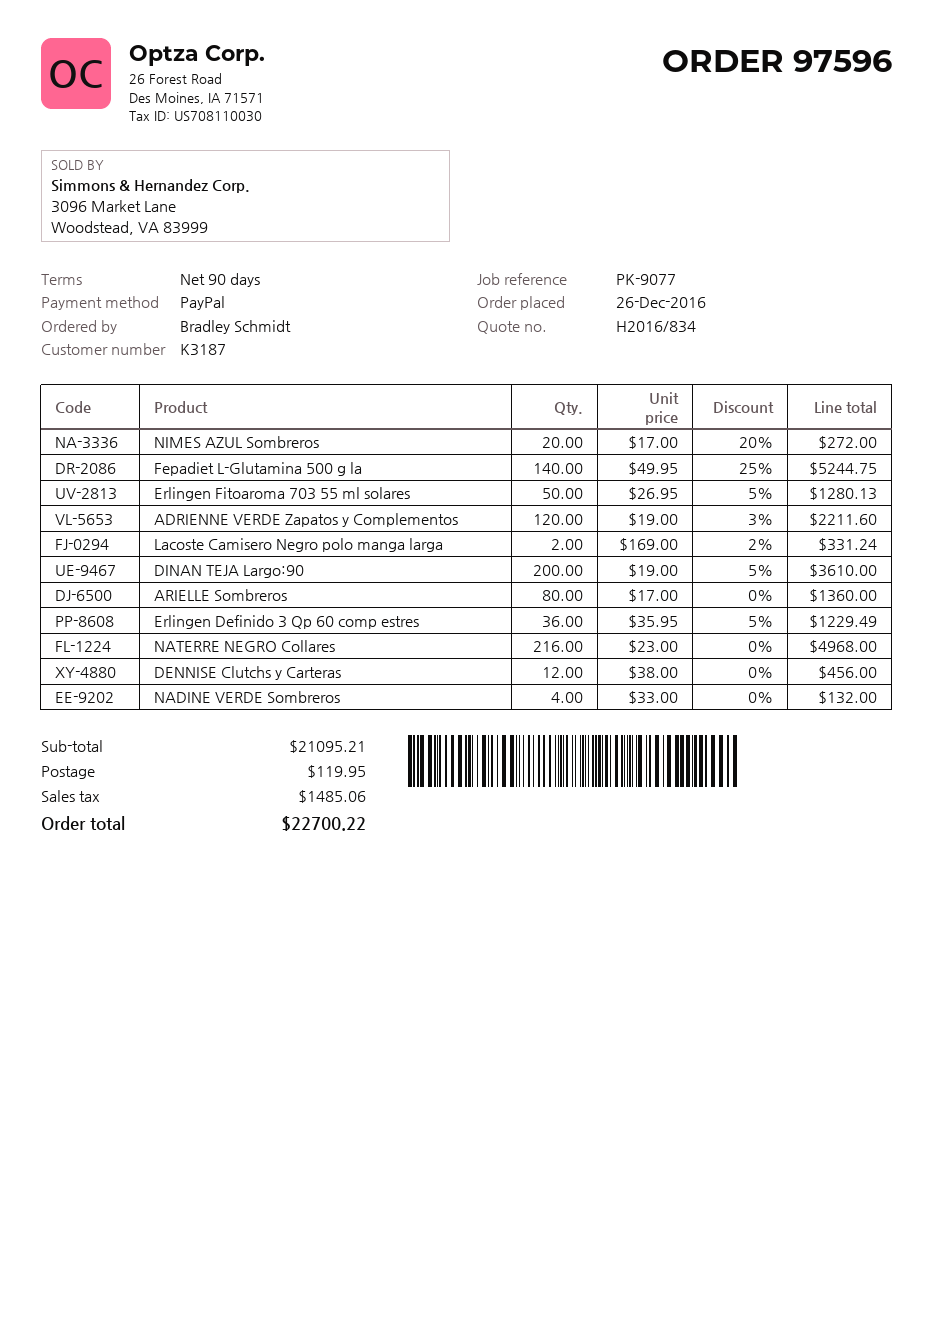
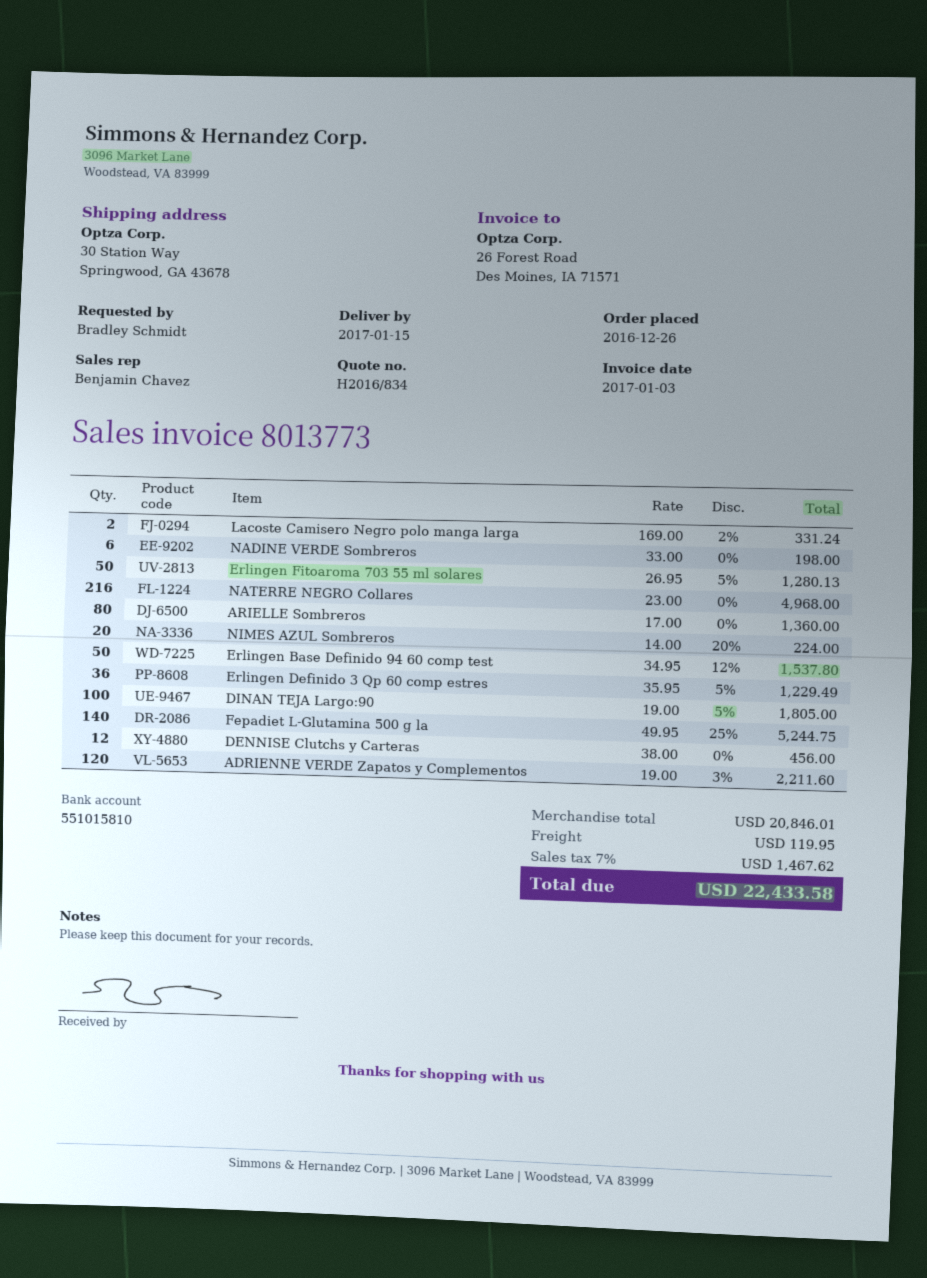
NIMES AZUL Sombreros: 20 x 17.00 - 20% = 272.00 -> 20 x 14.00 - 20% = 224.00
DINAN TEJA Largo:90: 200 x 19.00 - 5% = 3610.00 -> 100 x 19.00 - 5% = 1805.00
NADINE VERDE Sombreros: 4 x 33.00 = 132.00 -> 6 x 33.00 = 198.00
Erlingen Base Definido 94 60 comp test: none -> 50 x 34.95 - 12% = 1537.80
subtotal: 21095.21 -> 20846.01
tax: 1485.06 -> 1467.62
total: 22700.22 -> 22433.58

